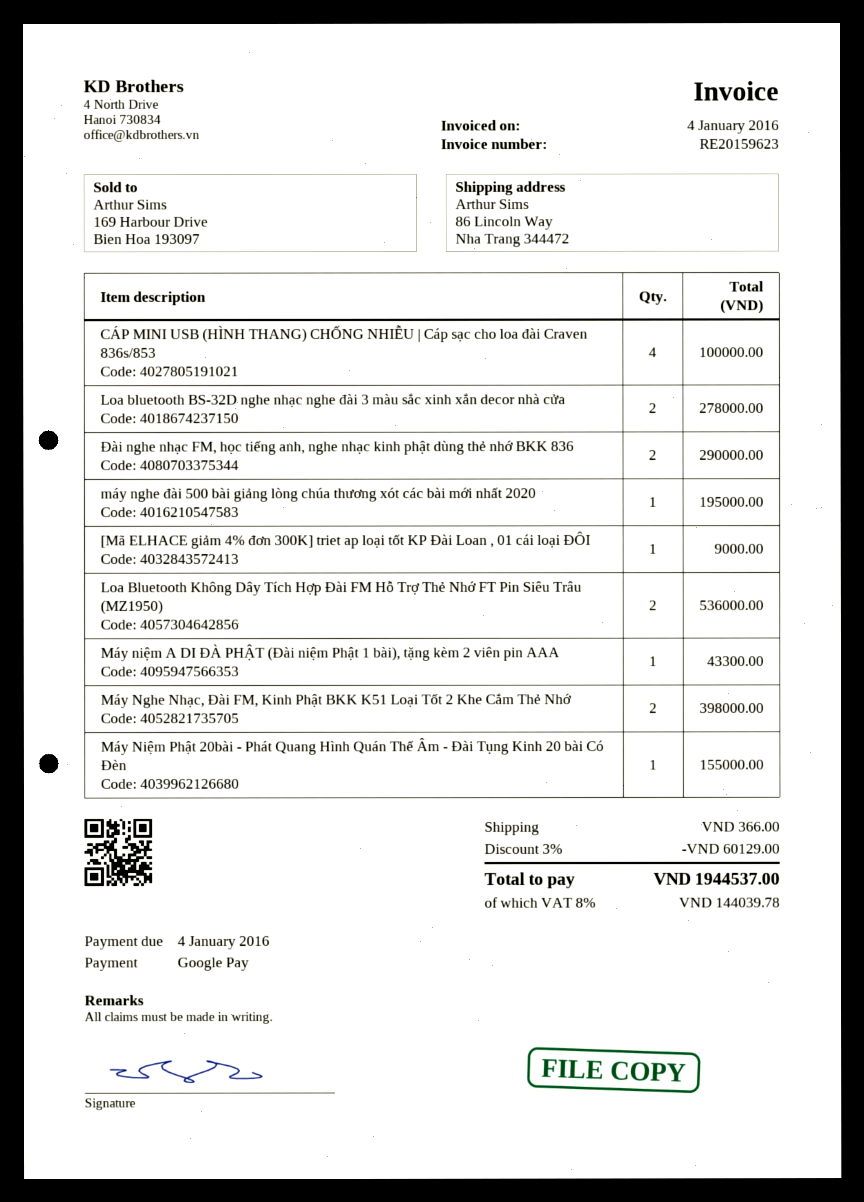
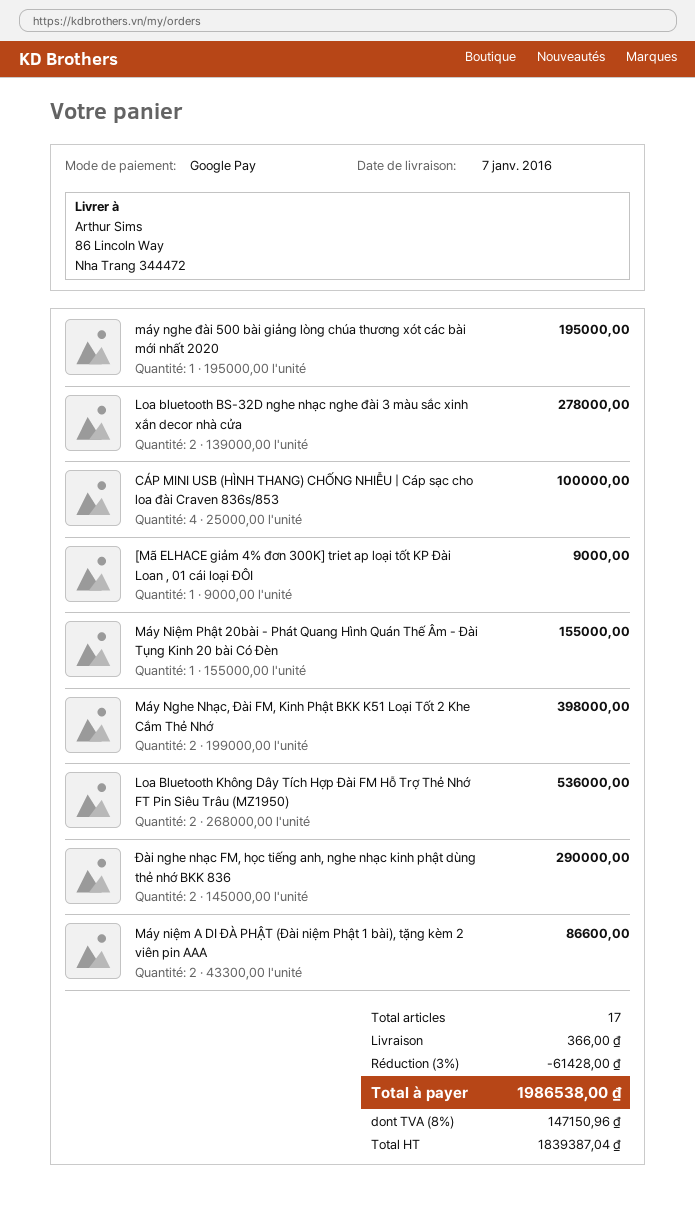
Máy niệm A DI ĐÀ PHẬT (Đài niệm Phật 1 bài), tặng kèm 2 viên pin AAA: 1 for 43300.00 -> 2 for 86600.00
discount: 3% = 60129.00 -> 3% = 61428.00
tax: 8% = 144039.78 -> 8% = 147150.96
total: 1944537.00 -> 1986538.00

